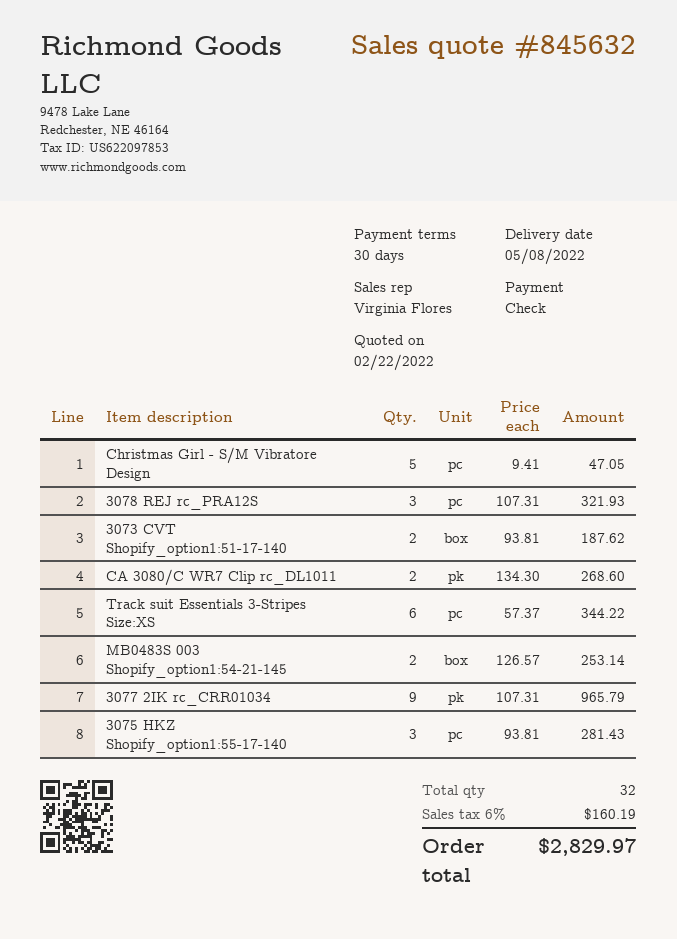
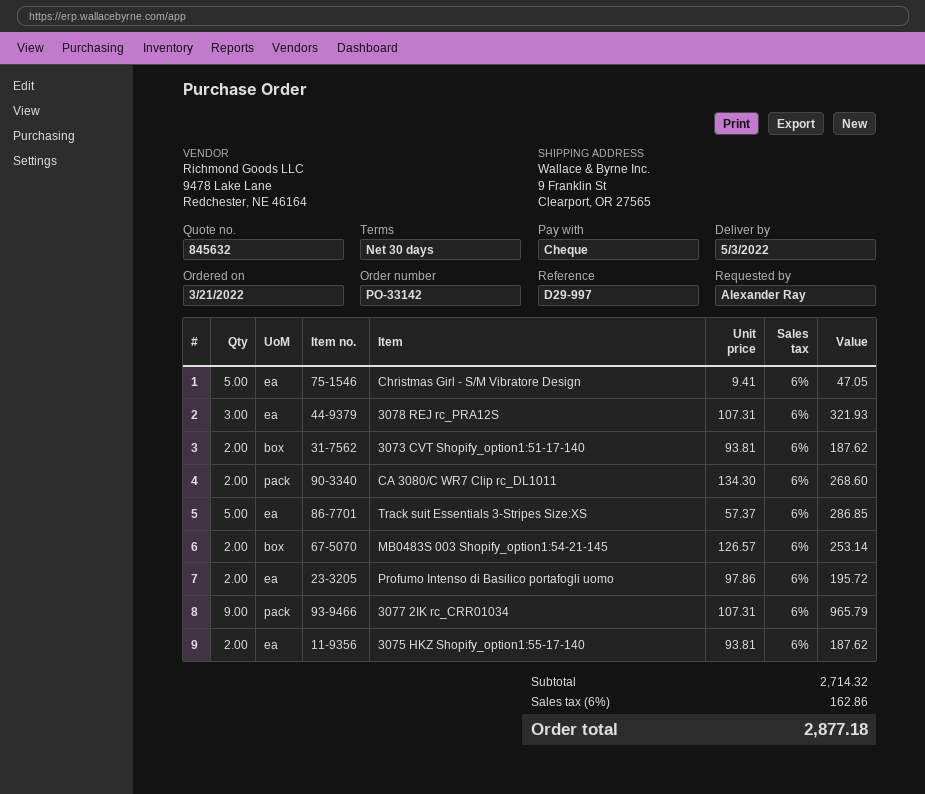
delivery date: 2022-05-08 -> 2022-05-03
Track suit Essentials 3-Stripes Size:XS: 6 x 57.37 = 344.22 -> 5 x 57.37 = 286.85
3075 HKZ Shopify_option1:55-17-140: 3 x 93.81 = 281.43 -> 2 x 93.81 = 187.62
Profumo Intenso di Basilico portafogli uomo: none -> 2 x 97.86 = 195.72
tax: 6% = 160.19 -> 6% = 162.86
total: 2829.97 -> 2877.18

